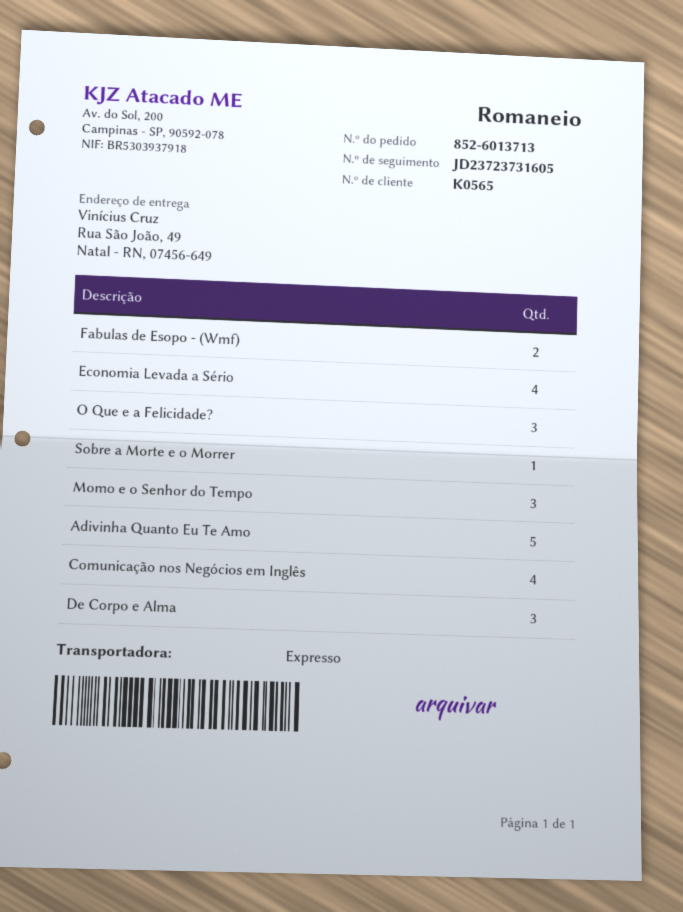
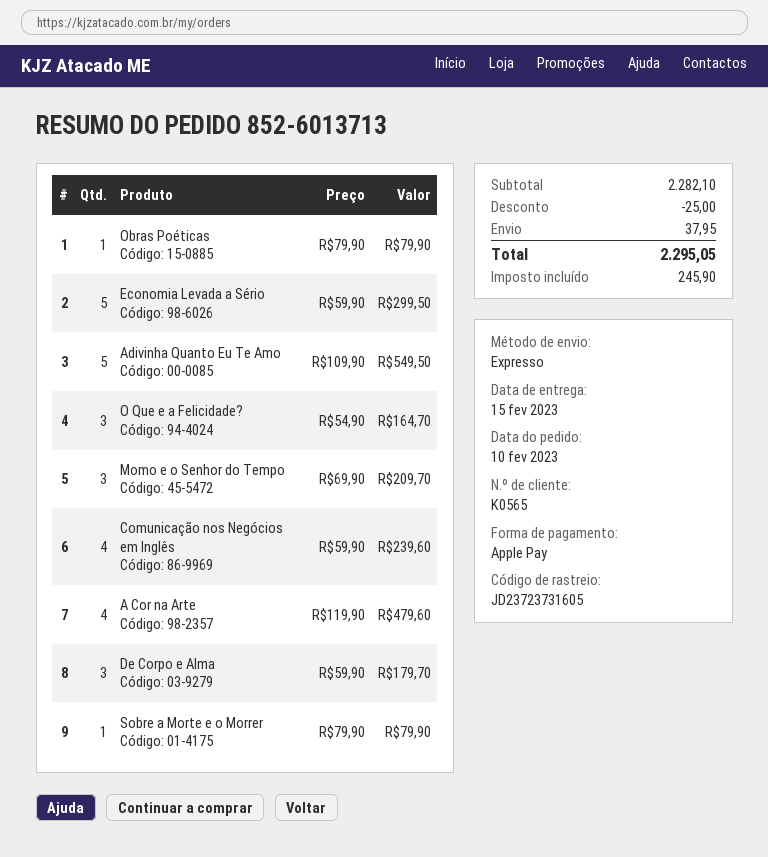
Fabulas de Esopo - (Wmf): 2 -> none
Economia Levada a Sério: 4 -> 5
Obras Poéticas: none -> 1
A Cor na Arte: none -> 4

